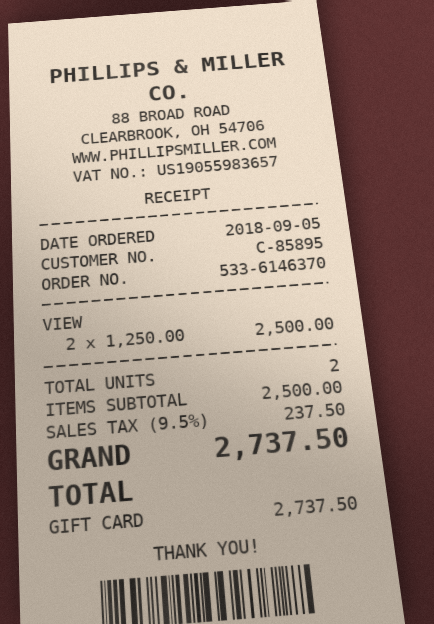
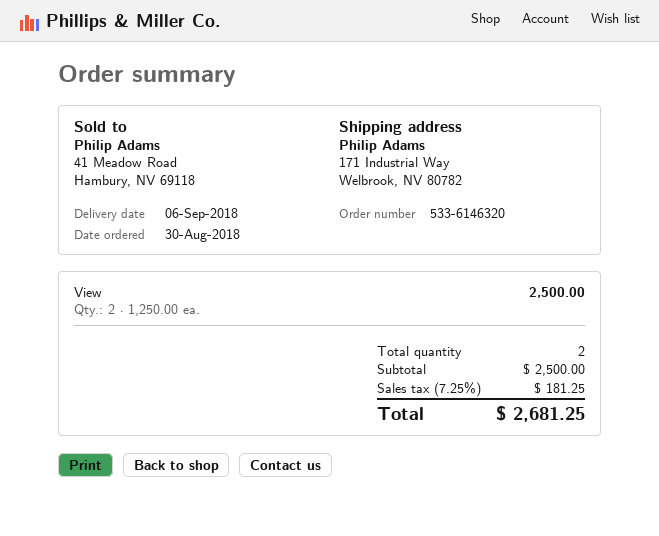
order number: 533-6146370 -> 533-6146320
order date: 2018-09-05 -> 2018-08-30
tax: 9.5% = 237.50 -> 7.25% = 181.25
total: 2737.50 -> 2681.25

